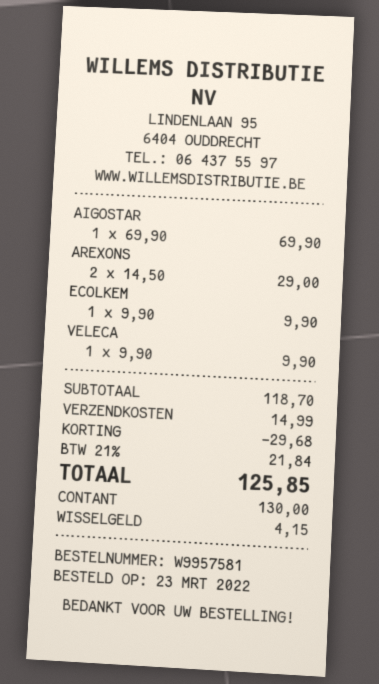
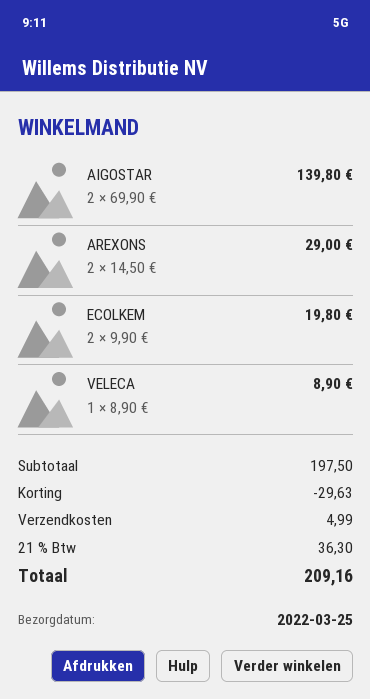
AIGOSTAR: 1 x 69.90 = 69.90 -> 2 x 69.90 = 139.80
ECOLKEM: 1 x 9.90 = 9.90 -> 2 x 9.90 = 19.80
VELECA: 1 x 9.90 = 9.90 -> 1 x 8.90 = 8.90
subtotal: 118.70 -> 197.50
discount: 29.68 -> 29.63
shipping: 14.99 -> 4.99
tax: 21% = 21.84 -> 21% = 36.30
total: 125.85 -> 209.16

